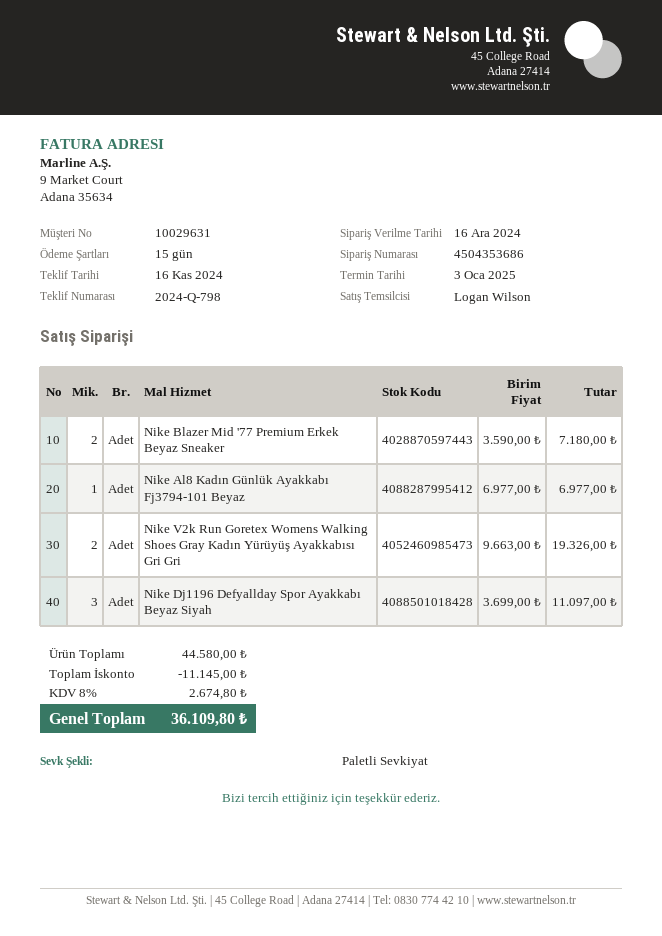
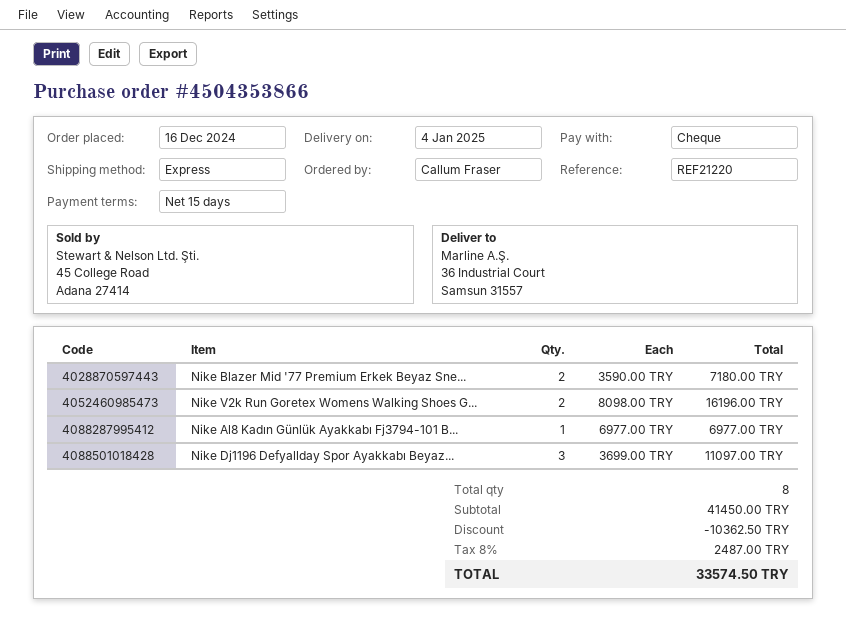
order number: 4504353686 -> 4504353866
delivery date: 2025-01-03 -> 2025-01-04
shipping method: pallet freight -> express
Nike V2k Run Goretex Womens Walking Shoes Gray Kadın Yürüyüş Ayakkabısı Gri Gri: 2 x 9663.00 = 19326.00 -> 2 x 8098.00 = 16196.00
subtotal: 44580.00 -> 41450.00
discount: 11145.00 -> 10362.50
tax: 8% = 2674.80 -> 8% = 2487.00
total: 36109.80 -> 33574.50

